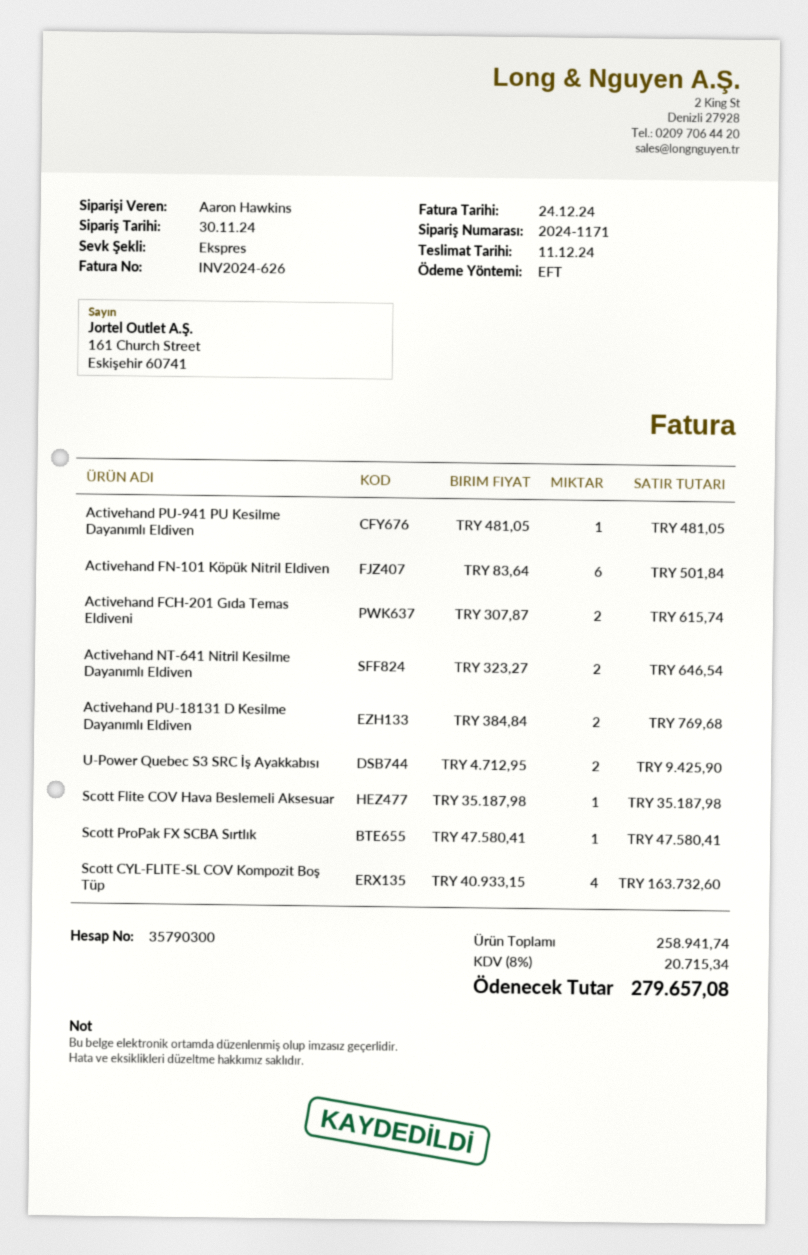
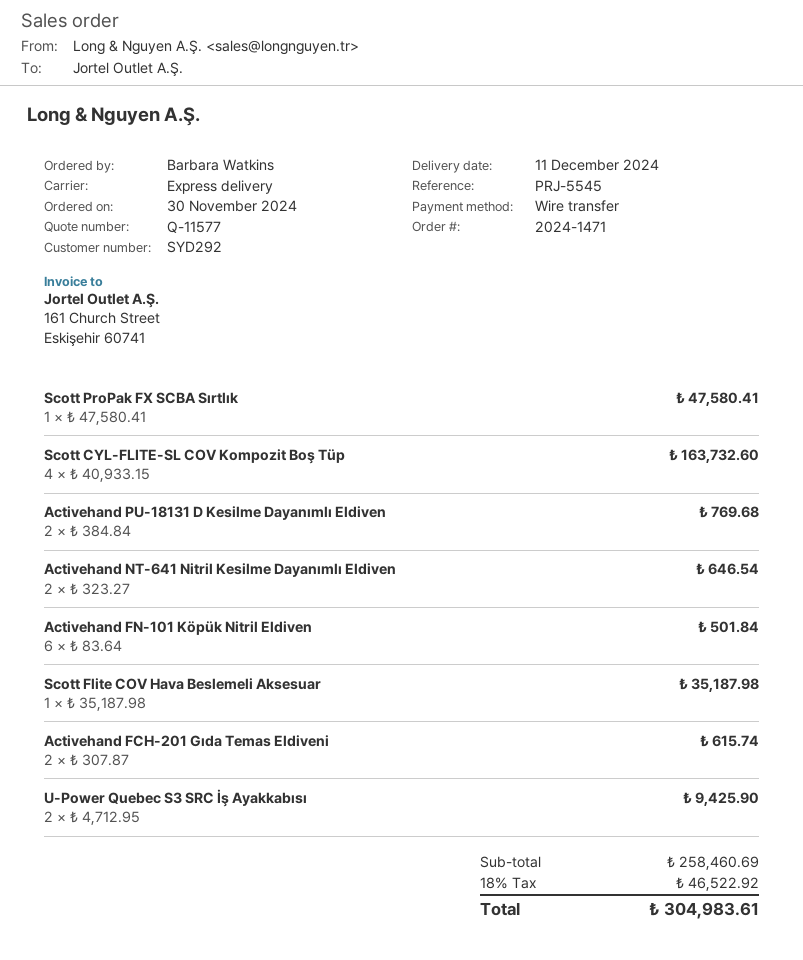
order number: 2024-1171 -> 2024-1471
ordered by: Aaron Hawkins -> Barbara Watkins
Activehand PU-941 PU Kesilme Dayanımlı Eldiven: 1 x 481.05 = 481.05 -> none
subtotal: 258941.74 -> 258460.69
tax: 8% = 20715.34 -> 18% = 46522.92
total: 279657.08 -> 304983.61

